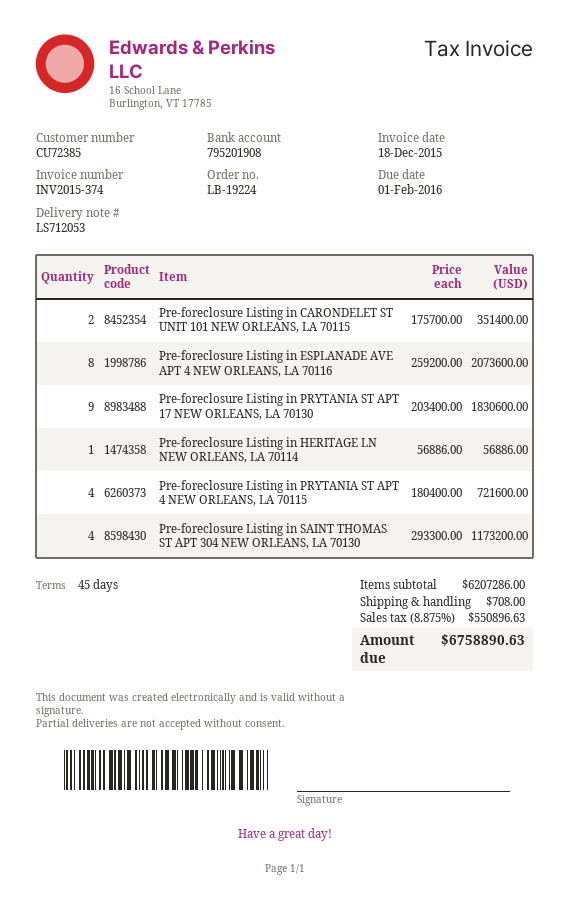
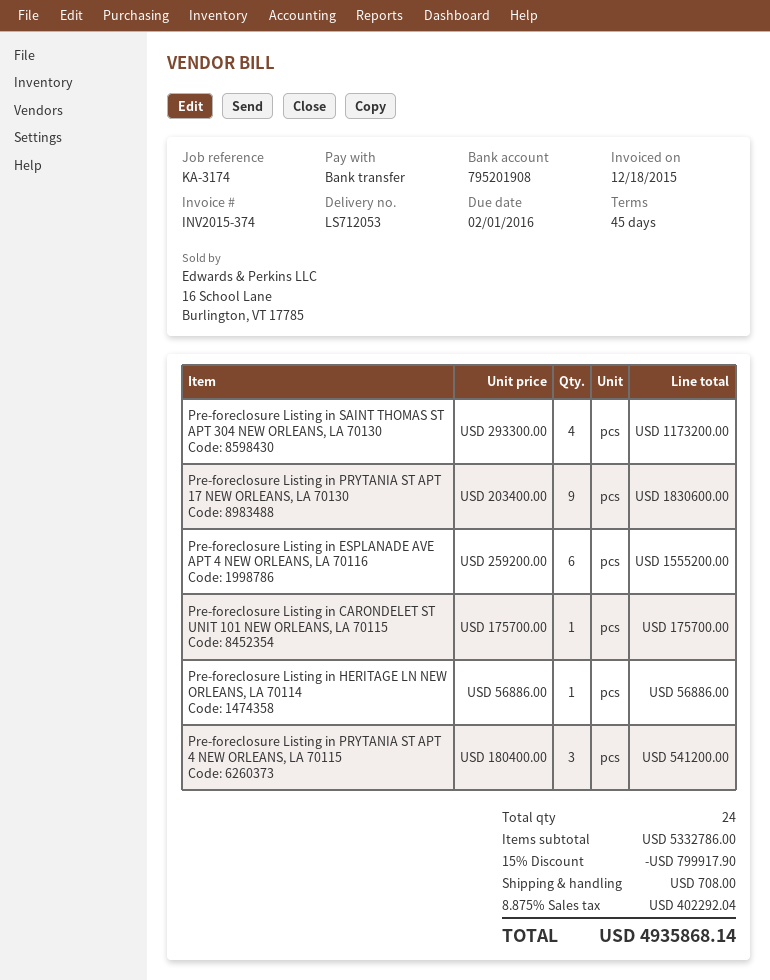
Pre-foreclosure Listing in CARONDELET ST UNIT 101 NEW ORLEANS, LA 70115: 2 x 175700.00 = 351400.00 -> 1 x 175700.00 = 175700.00
Pre-foreclosure Listing in ESPLANADE AVE APT 4 NEW ORLEANS, LA 70116: 8 x 259200.00 = 2073600.00 -> 6 x 259200.00 = 1555200.00
Pre-foreclosure Listing in PRYTANIA ST APT 4 NEW ORLEANS, LA 70115: 4 x 180400.00 = 721600.00 -> 3 x 180400.00 = 541200.00
subtotal: 6207286.00 -> 5332786.00
discount: none -> 15% = 799917.90
tax: 8.875% = 550896.63 -> 8.875% = 402292.04
total: 6758890.63 -> 4935868.14

